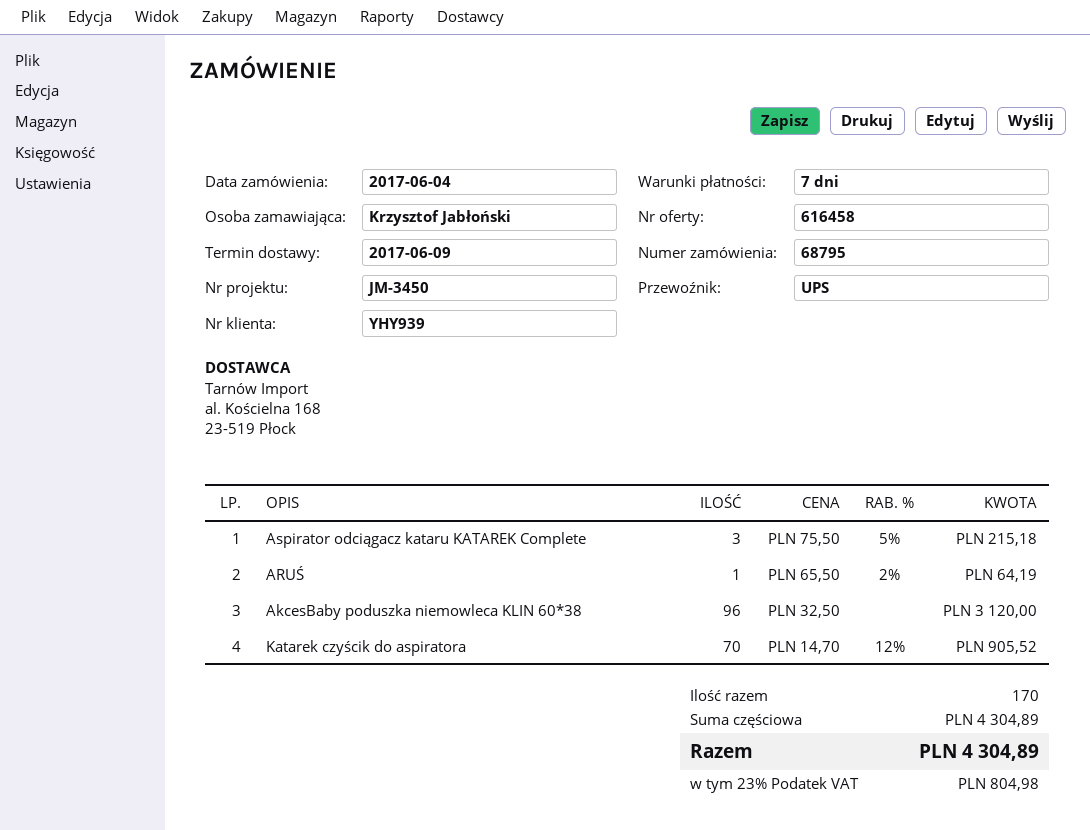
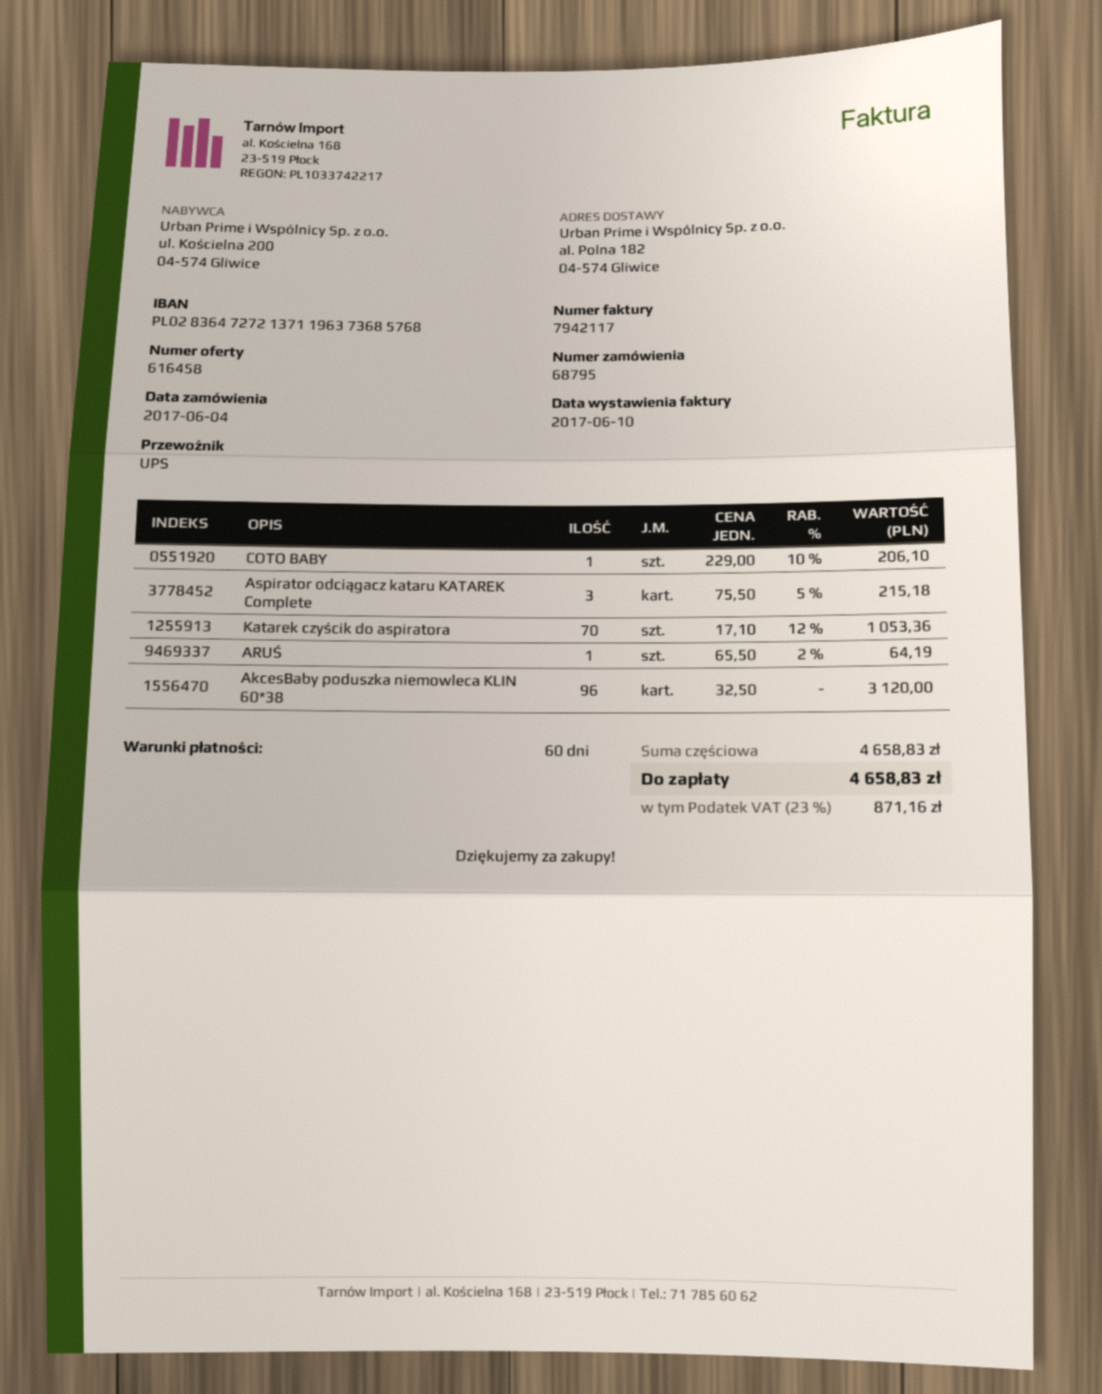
payment terms: 7 days -> 60 days
Katarek czyścik do aspiratora: 70 x 14.70 - 12% = 905.52 -> 70 x 17.10 - 12% = 1053.36
COTO BABY: none -> 1 x 229.00 - 10% = 206.10
subtotal: 4304.89 -> 4658.83
tax: 23% = 804.98 -> 23% = 871.16
total: 4304.89 -> 4658.83

